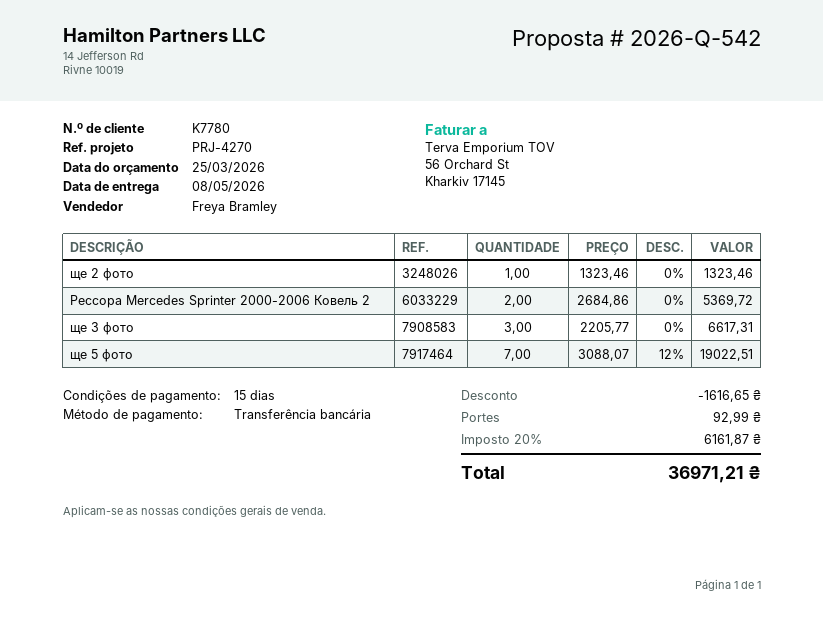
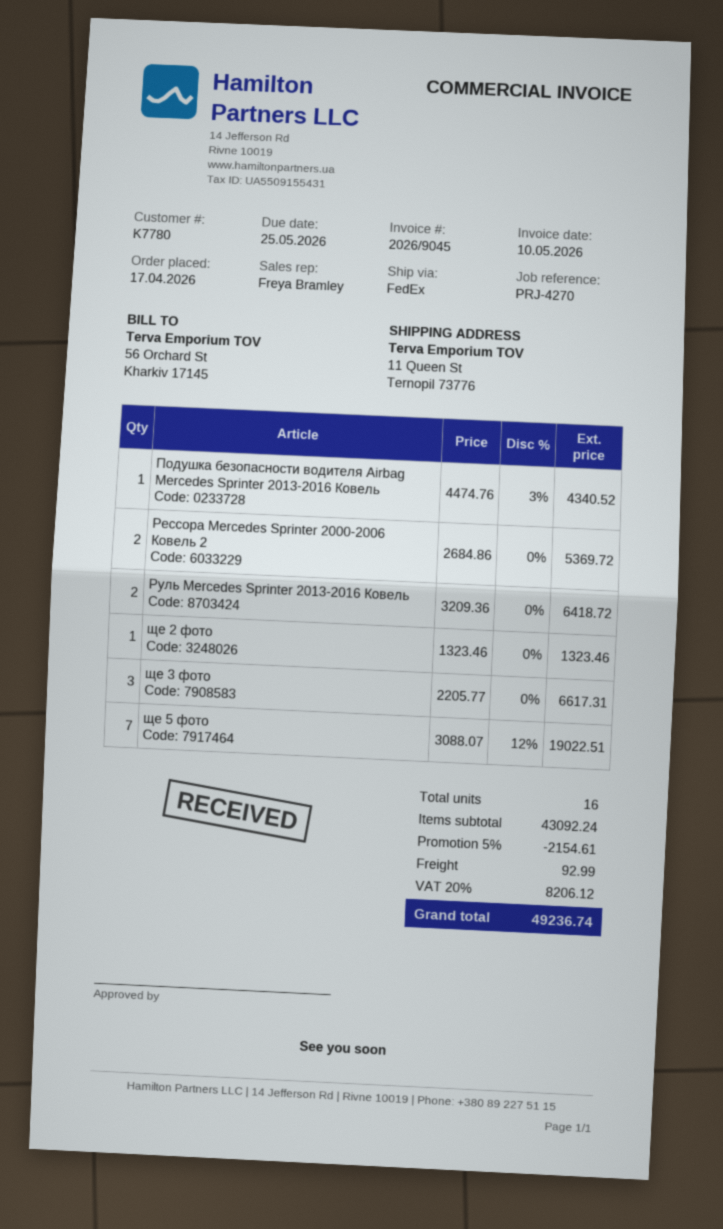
Подушка безопасности водителя Airbag Mercedes Sprinter 2013-2016 Ковель: none -> 1 x 4474.76 - 3% = 4340.52
Руль Mercedes Sprinter 2013-2016 Ковель: none -> 2 x 3209.36 = 6418.72
discount: 1616.65 -> 2154.61
tax: 20% = 6161.87 -> 20% = 8206.12
total: 36971.21 -> 49236.74

